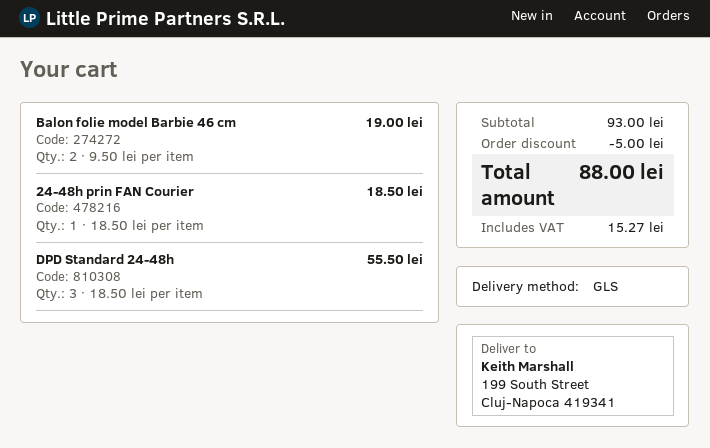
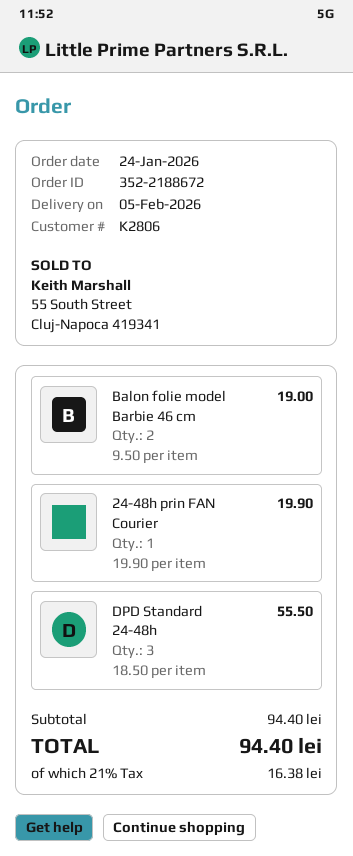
24-48h prin FAN Courier: 1 x 18.50 = 18.50 -> 1 x 19.90 = 19.90
subtotal: 93.00 -> 94.40
discount: 5.00 -> none
tax: 15.27 -> 16.38
total: 88.00 -> 94.40

